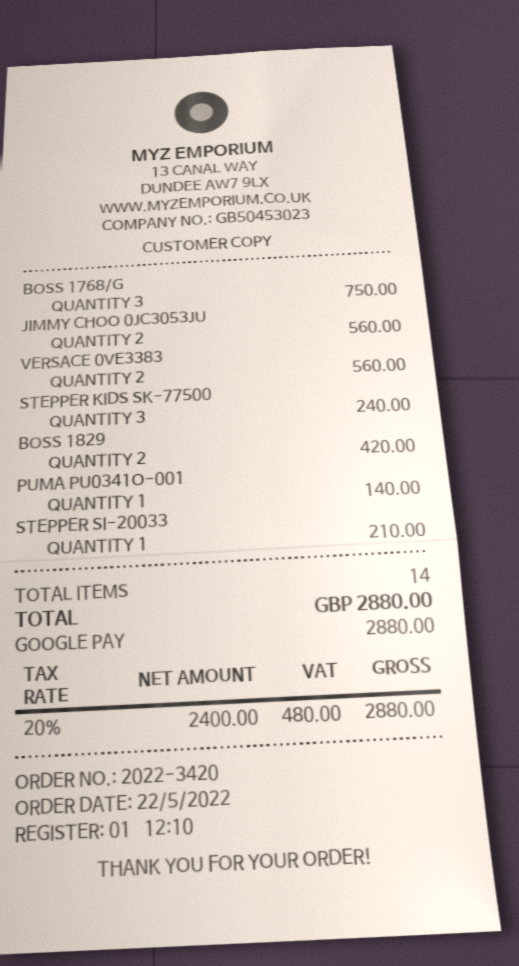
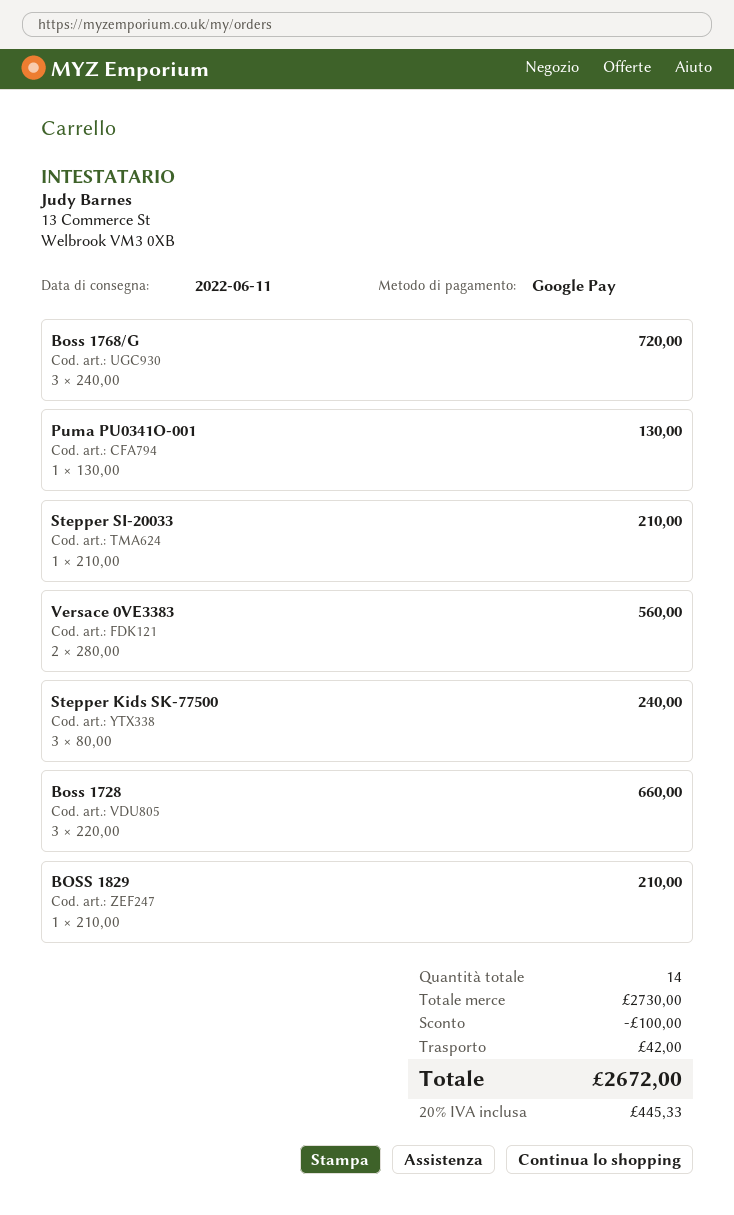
BOSS 1768/G: 3 for 750.00 -> 3 for 720.00
JIMMY CHOO 0JC3053JU: 2 for 560.00 -> none
BOSS 1829: 2 for 420.00 -> 1 for 210.00
PUMA PU0341O-001: 1 for 140.00 -> 1 for 130.00
Boss 1728: none -> 3 for 660.00
discount: none -> 100.00
shipping: none -> 42.00
tax: 20% = 480.00 -> 20% = 445.33
total: 2880.00 -> 2672.00

